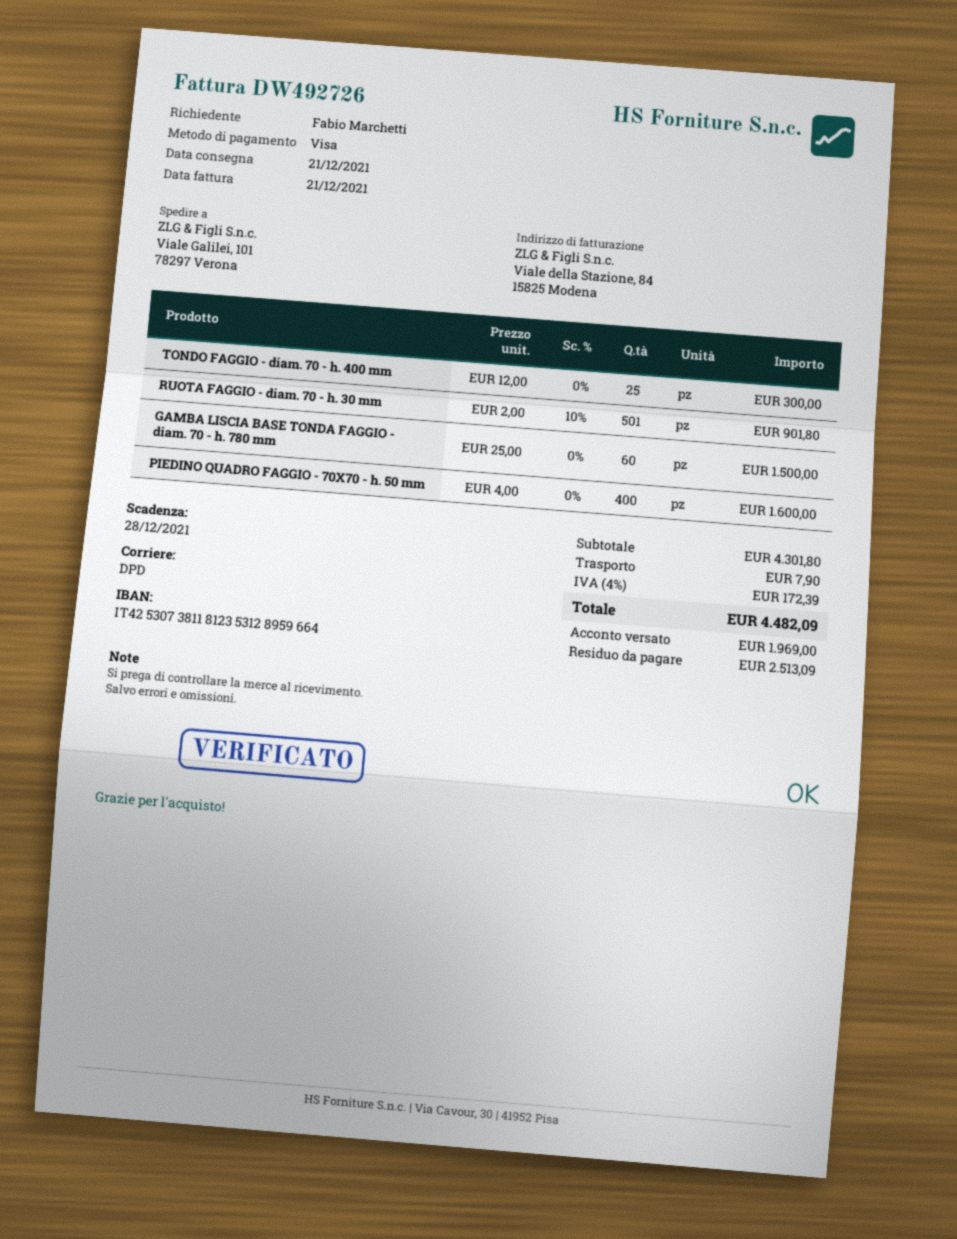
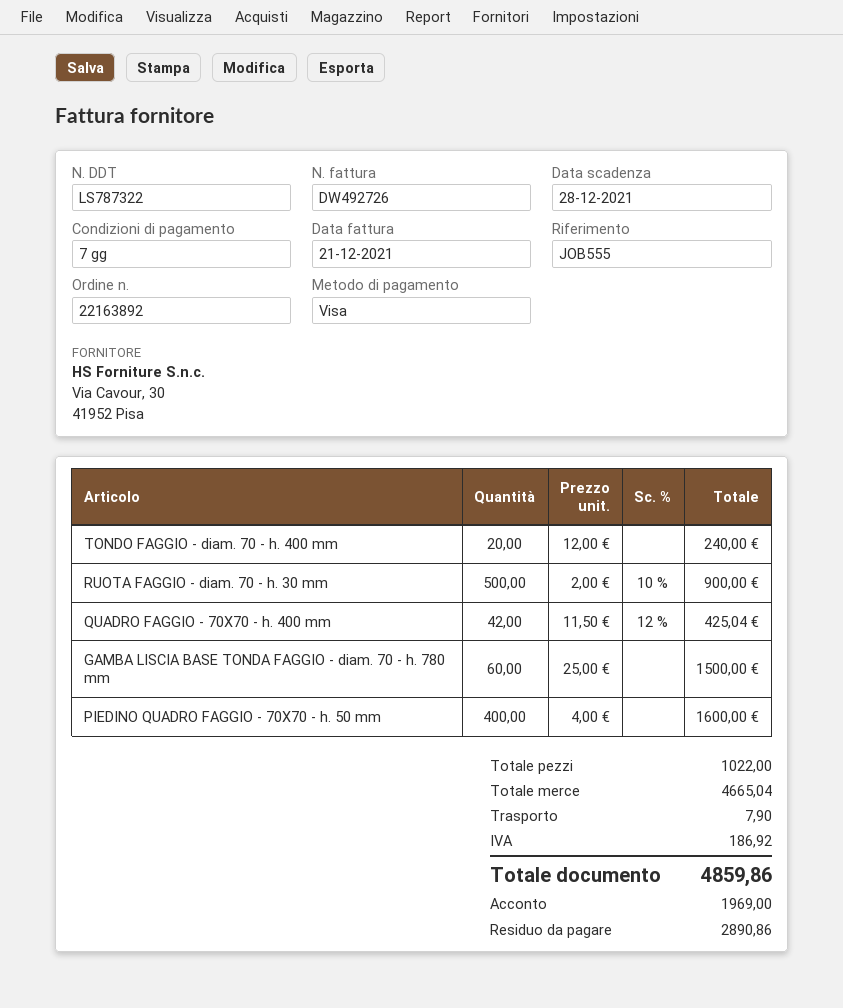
TONDO FAGGIO - diam. 70 - h. 400 mm: 25 x 12.00 = 300.00 -> 20 x 12.00 = 240.00
RUOTA FAGGIO - diam. 70 - h. 30 mm: 501 x 2.00 - 10% = 901.80 -> 500 x 2.00 - 10% = 900.00
QUADRO FAGGIO - 70X70 - h. 400 mm: none -> 42 x 11.50 - 12% = 425.04
subtotal: 4301.80 -> 4665.04
tax: 172.39 -> 186.92
total: 4482.09 -> 4859.86
balance: 2513.09 -> 2890.86

